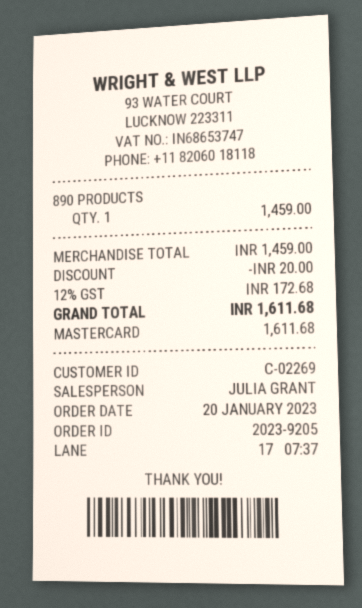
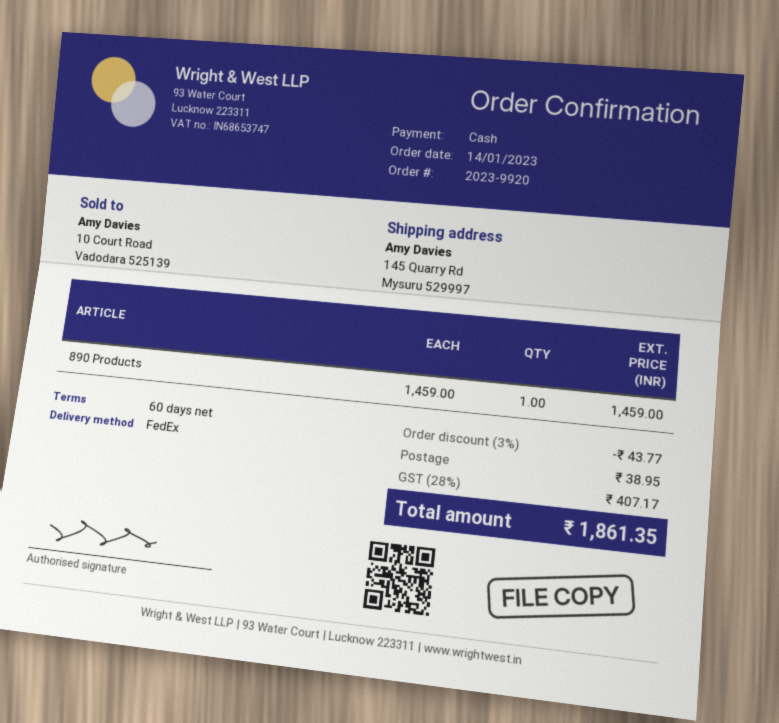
order number: 2023-9205 -> 2023-9920
order date: 2023-01-20 -> 2023-01-14
payment method: Mastercard -> cash
discount: 20.00 -> 43.77
shipping: none -> 38.95
tax: 12% = 172.68 -> 28% = 407.17
total: 1611.68 -> 1861.35

